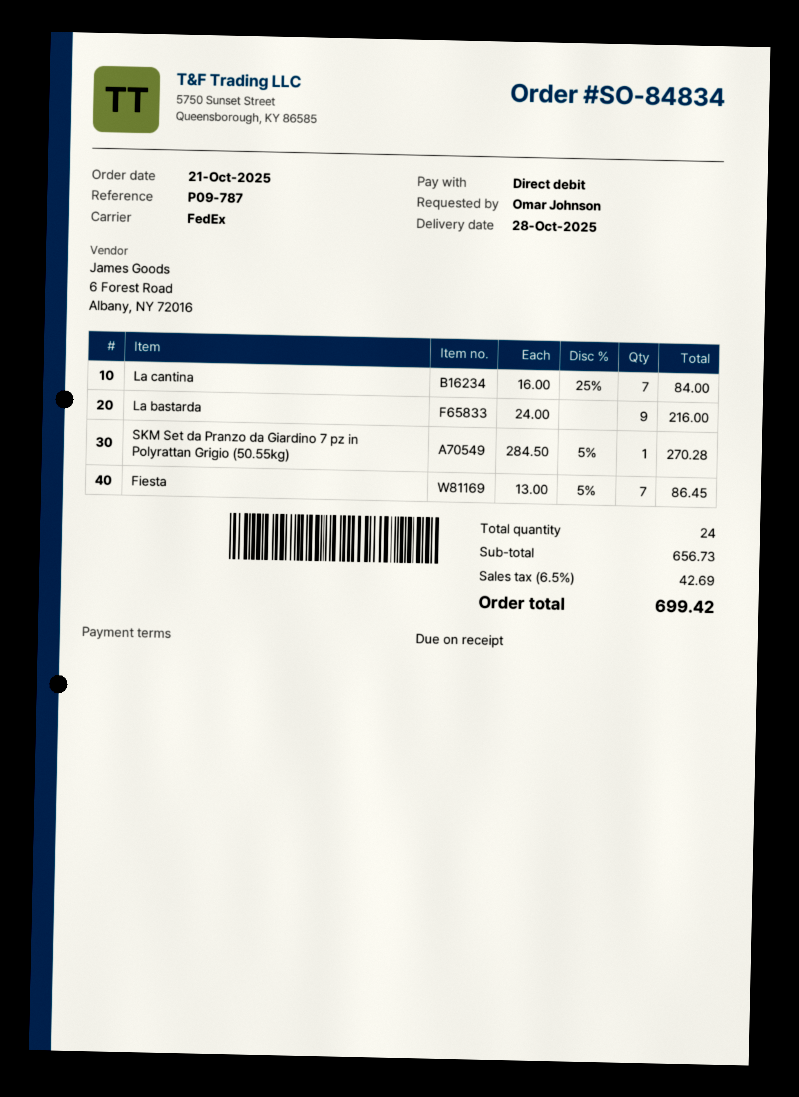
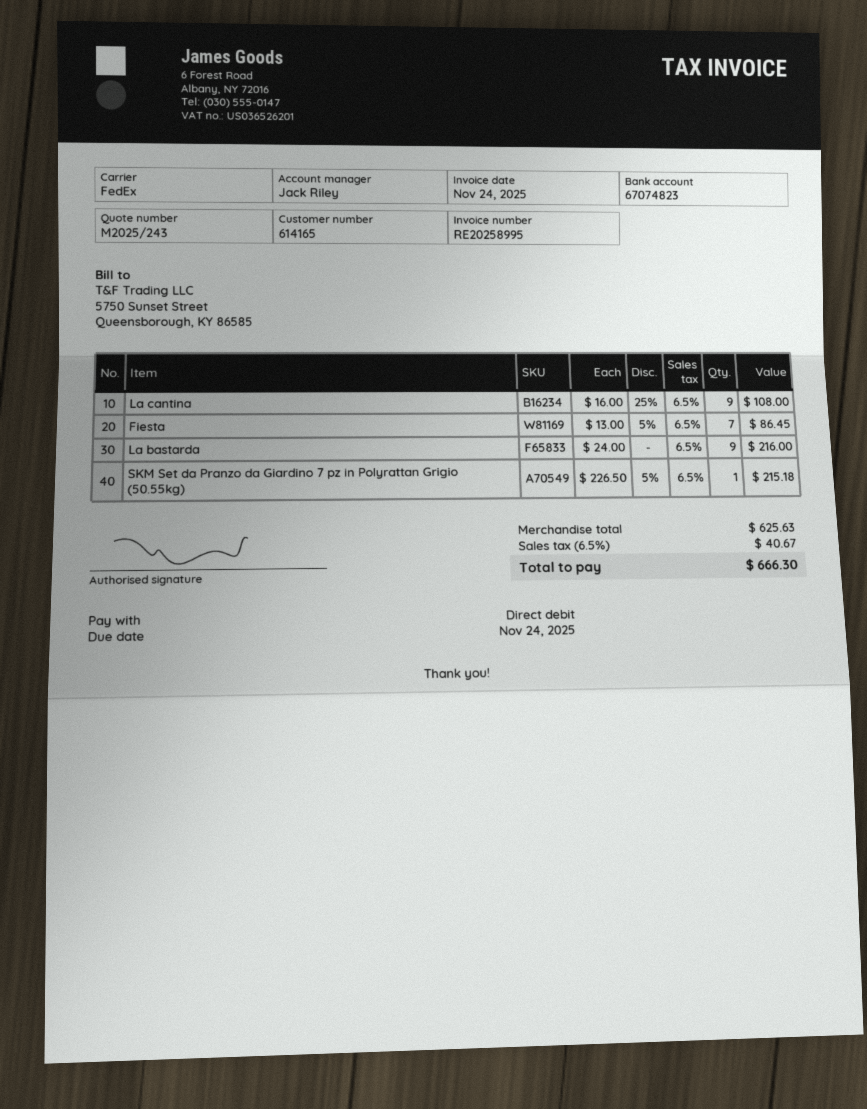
La cantina: 7 x 16.00 - 25% = 84.00 -> 9 x 16.00 - 25% = 108.00
SKM Set da Pranzo da Giardino 7 pz in Polyrattan Grigio (50.55kg): 1 x 284.50 - 5% = 270.28 -> 1 x 226.50 - 5% = 215.18
subtotal: 656.73 -> 625.63
tax: 6.5% = 42.69 -> 6.5% = 40.67
total: 699.42 -> 666.30

